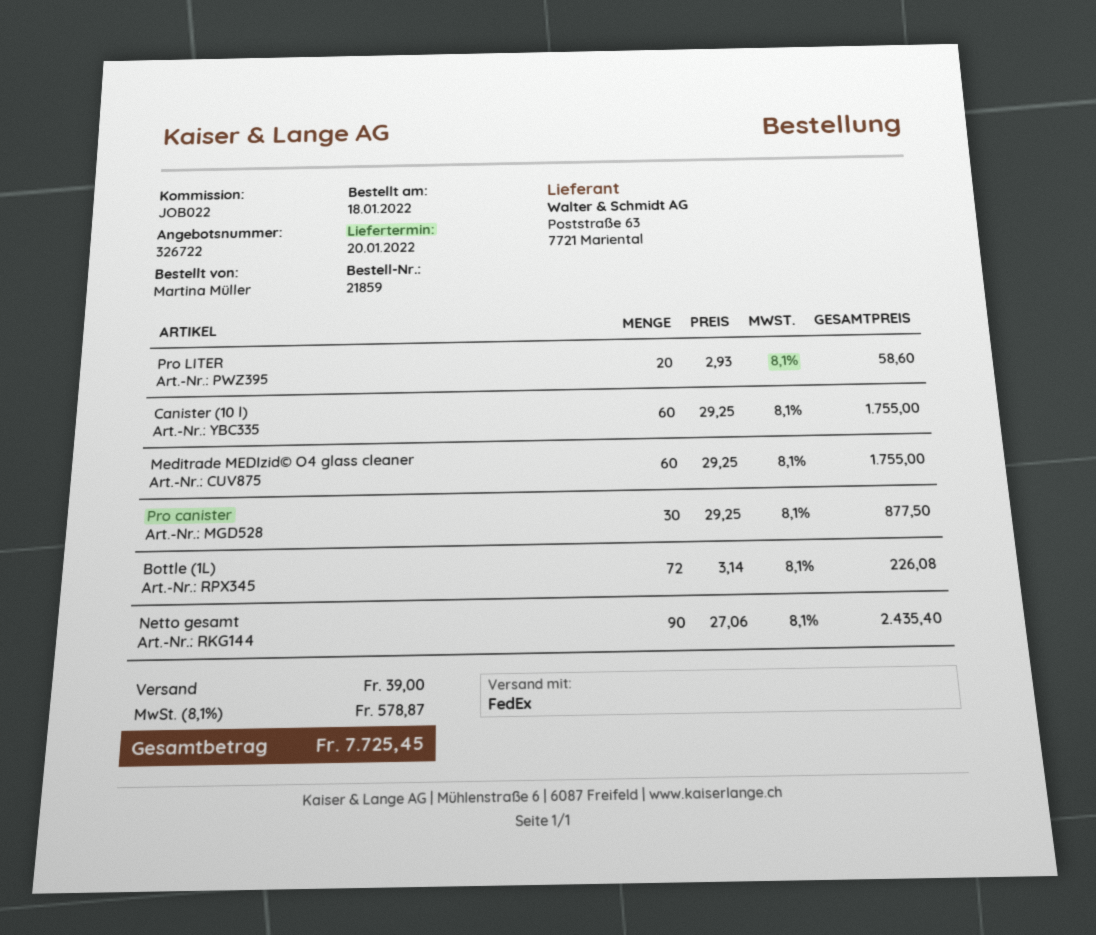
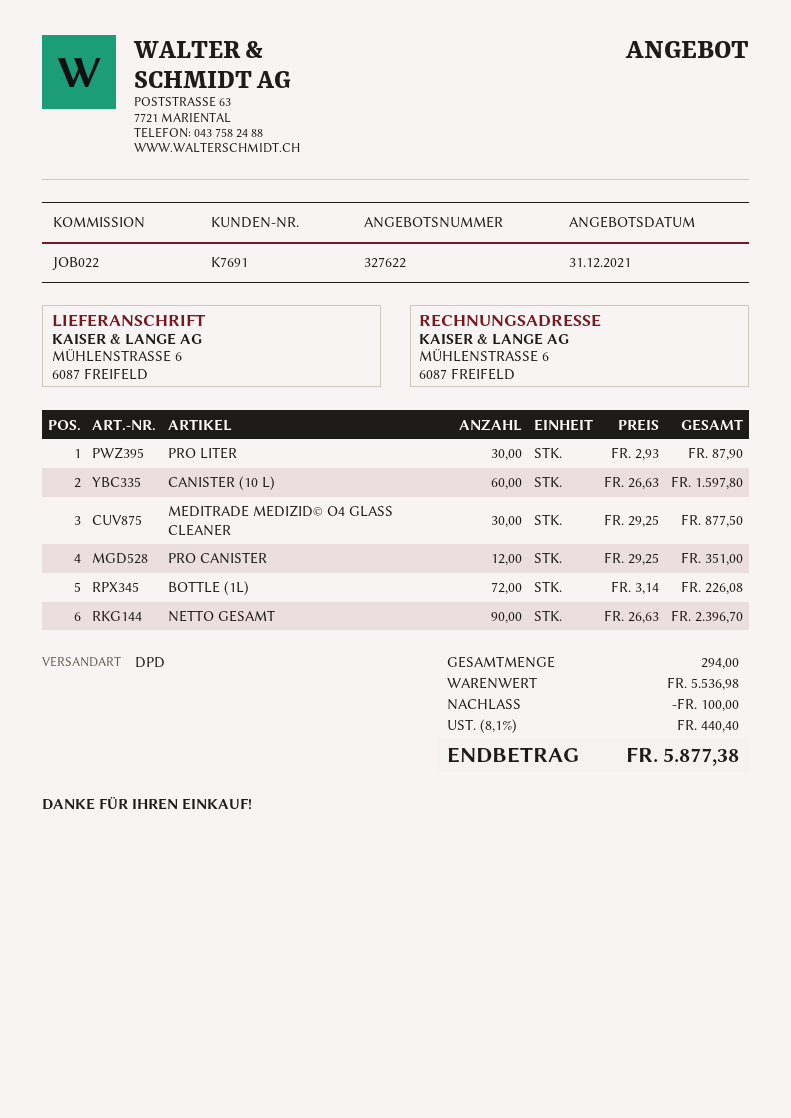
quote number: 326722 -> 327622
shipping method: FedEx -> DPD
Pro LITER: 20 x 2.93 = 58.60 -> 30 x 2.93 = 87.90
Canister (10 l): 60 x 29.25 = 1755.00 -> 60 x 26.63 = 1597.80
Meditrade MEDIzid© O4 glass cleaner: 60 x 29.25 = 1755.00 -> 30 x 29.25 = 877.50
Pro canister: 30 x 29.25 = 877.50 -> 12 x 29.25 = 351.00
Netto gesamt: 90 x 27.06 = 2435.40 -> 90 x 26.63 = 2396.70
discount: none -> 100.00
shipping: 39.00 -> none
tax: 8.1% = 578.87 -> 8.1% = 440.40
total: 7725.45 -> 5877.38

